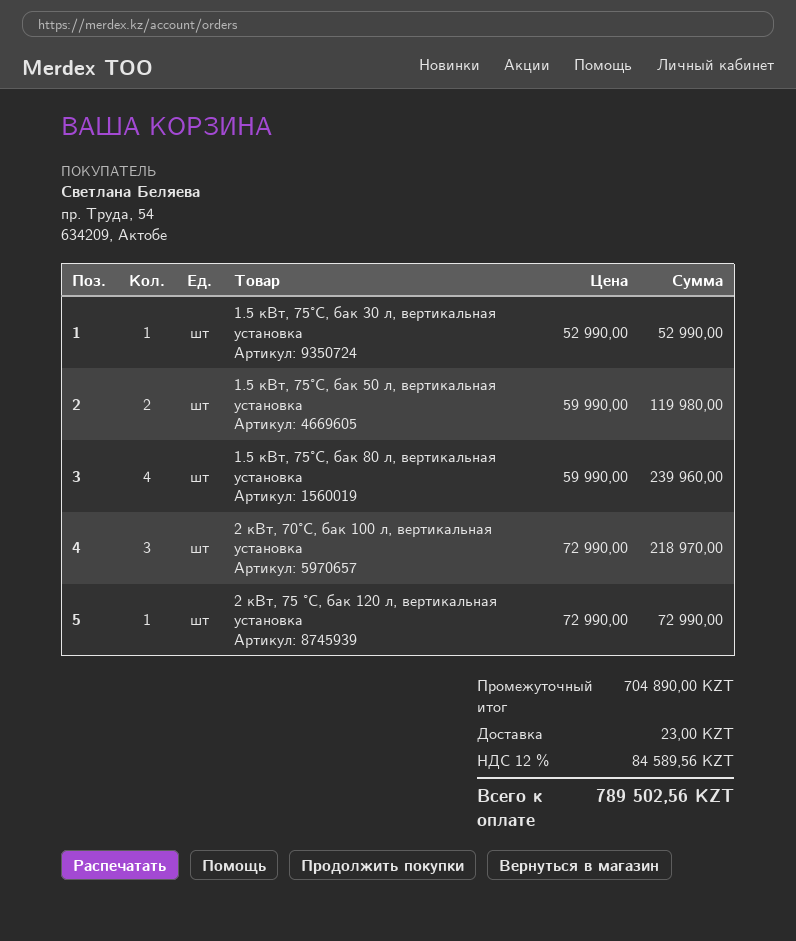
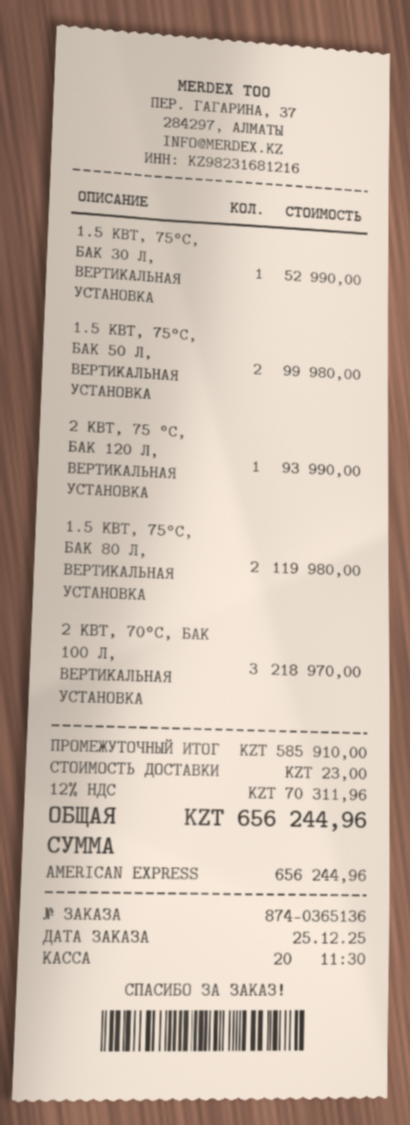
1.5 кВт, 75°С, бак 50 л, вертикальная установка: 2 for 119980.00 -> 2 for 99980.00
1.5 кВт, 75°С, бак 80 л, вертикальная установка: 4 for 239960.00 -> 2 for 119980.00
2 кВт, 75 °С, бак 120 л, вертикальная установка: 1 for 72990.00 -> 1 for 93990.00
subtotal: 704890.00 -> 585910.00
tax: 12% = 84589.56 -> 12% = 70311.96
total: 789502.56 -> 656244.96

